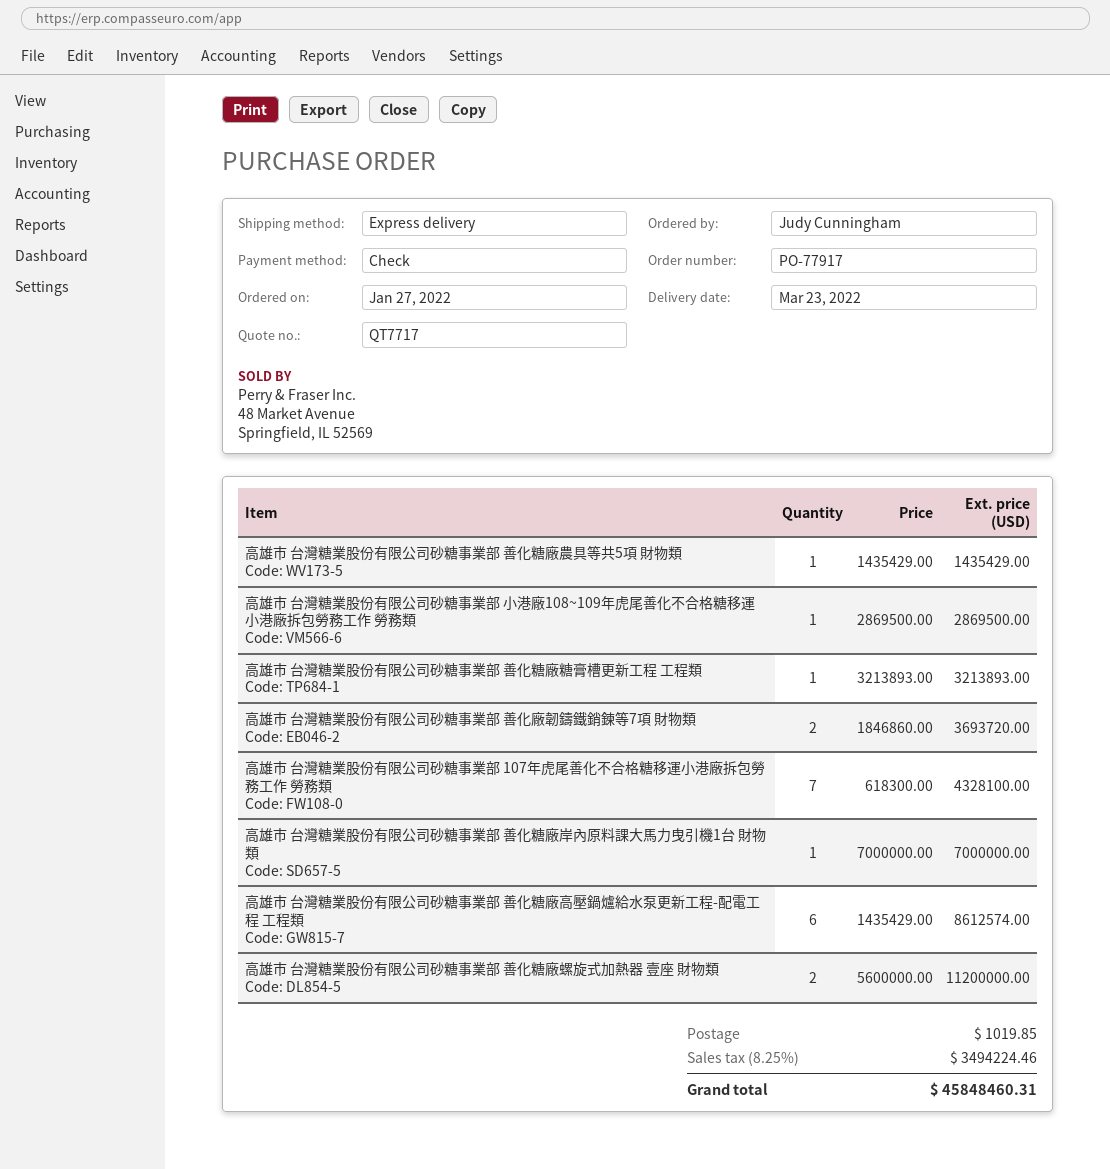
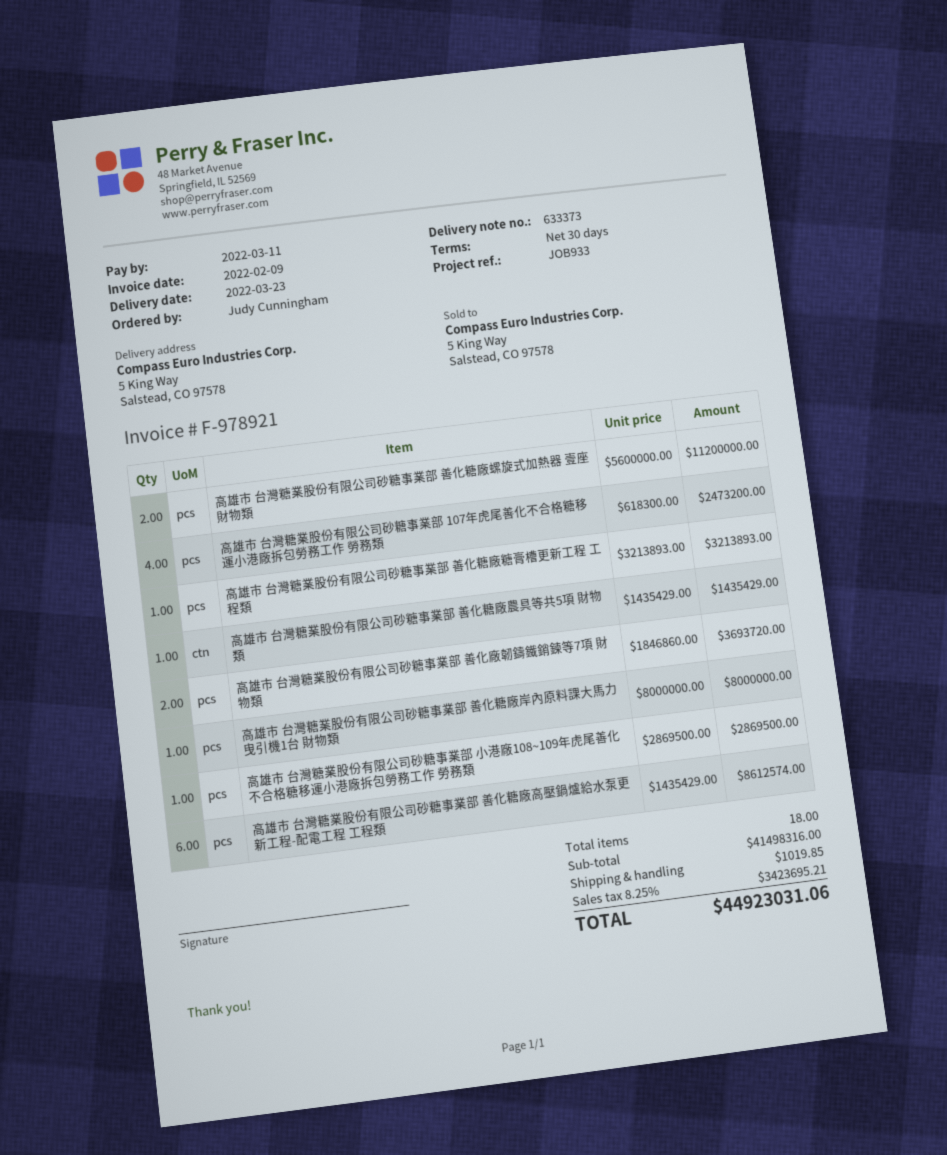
高雄市 台灣糖業股份有限公司砂糖事業部 107年虎尾善化不合格糖移運小港廠拆包勞務工作 勞務類: 7 x 618300.00 = 4328100.00 -> 4 x 618300.00 = 2473200.00
高雄市 台灣糖業股份有限公司砂糖事業部 善化糖廠岸內原料課大馬力曳引機1台 財物類: 1 x 7000000.00 = 7000000.00 -> 1 x 8000000.00 = 8000000.00
tax: 8.25% = 3494224.46 -> 8.25% = 3423695.21
total: 45848460.31 -> 44923031.06

